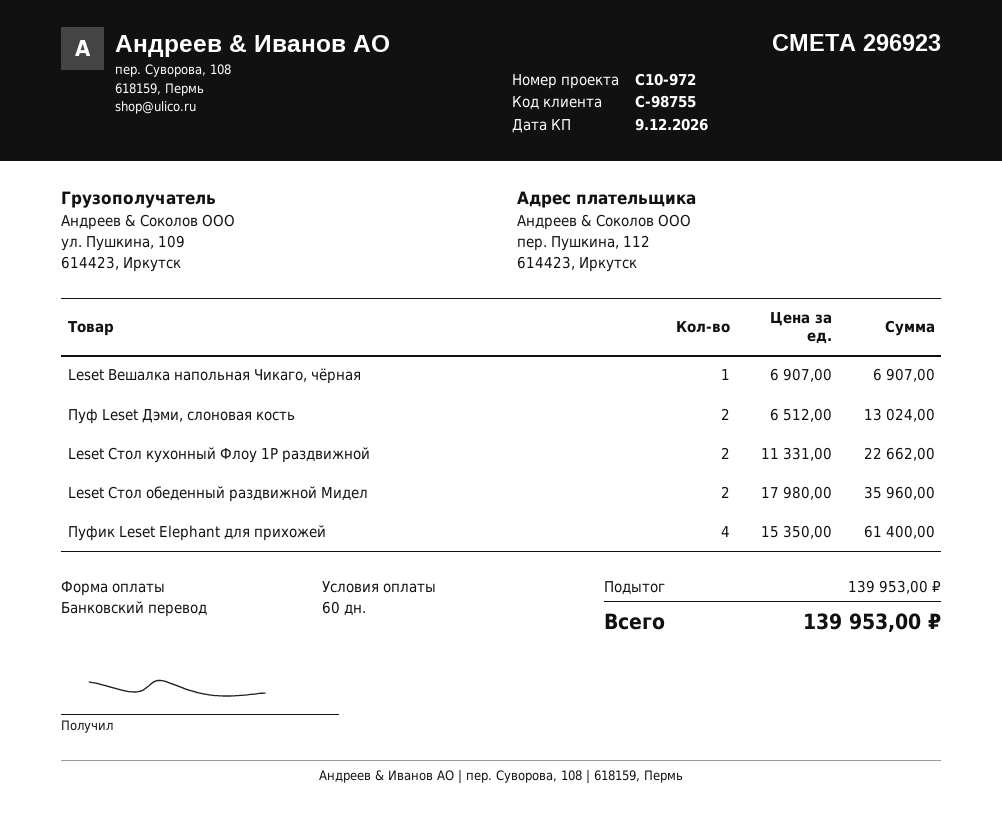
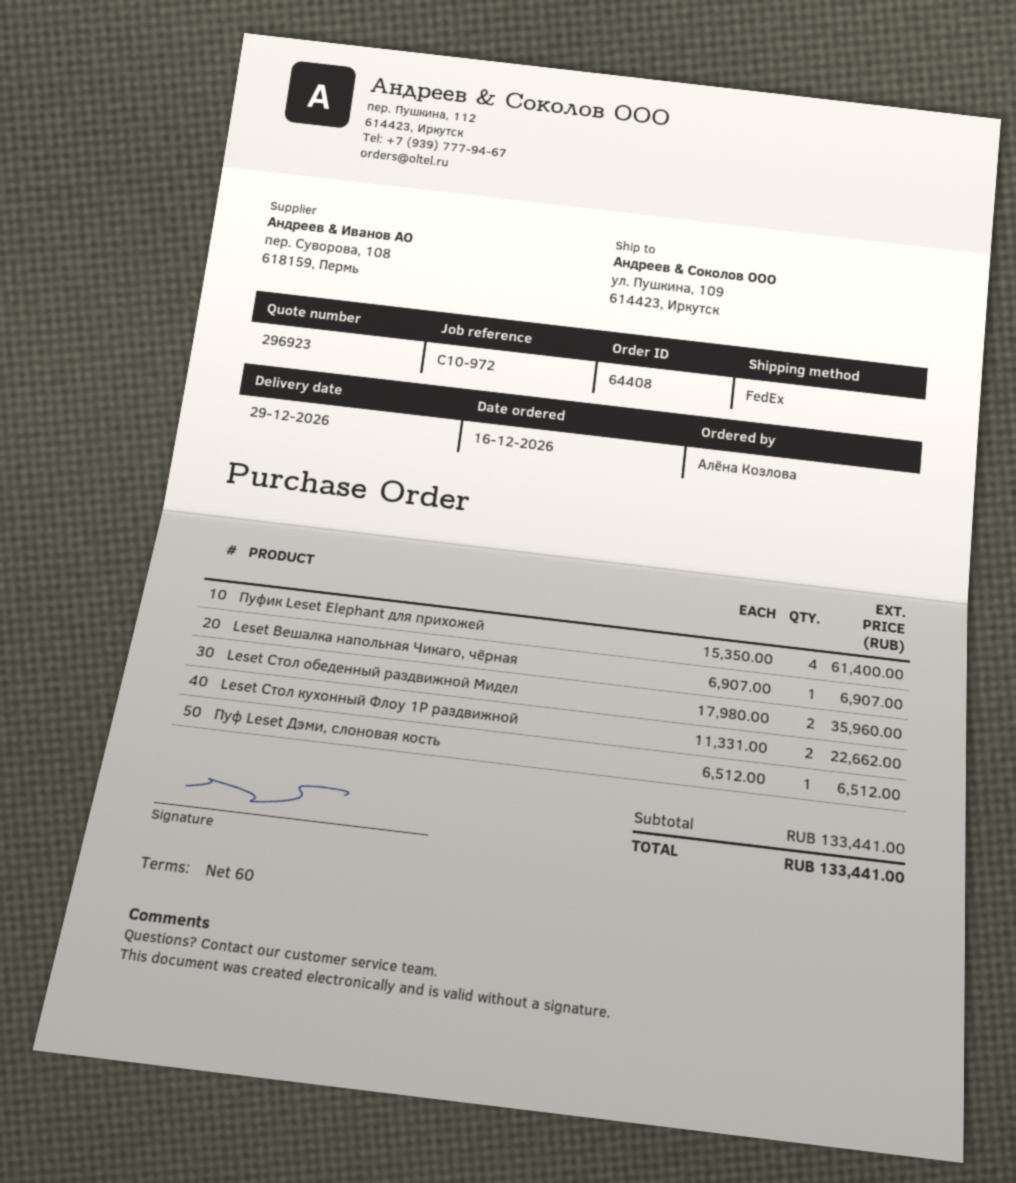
Пуф Leset Дэми, слоновая кость: 2 x 6512.00 = 13024.00 -> 1 x 6512.00 = 6512.00
subtotal: 139953.00 -> 133441.00
total: 139953.00 -> 133441.00

